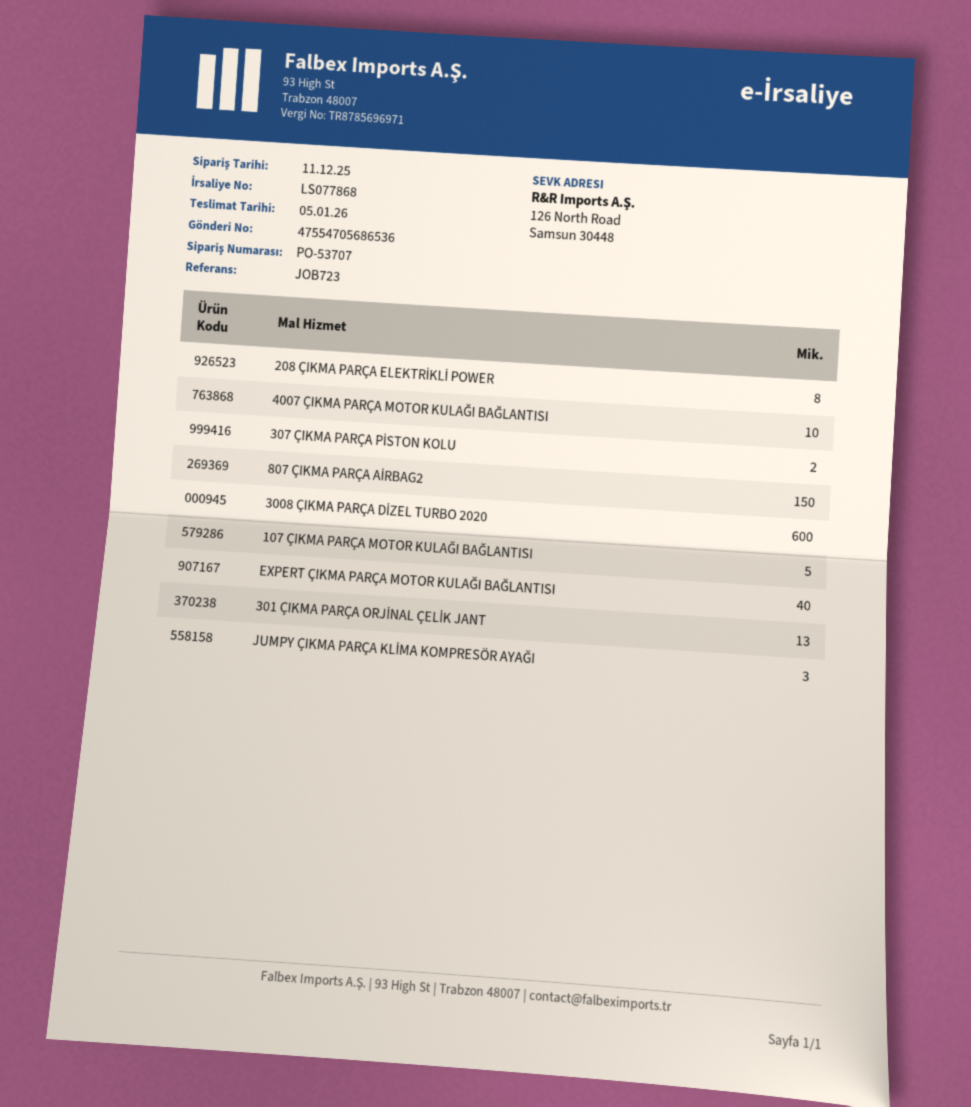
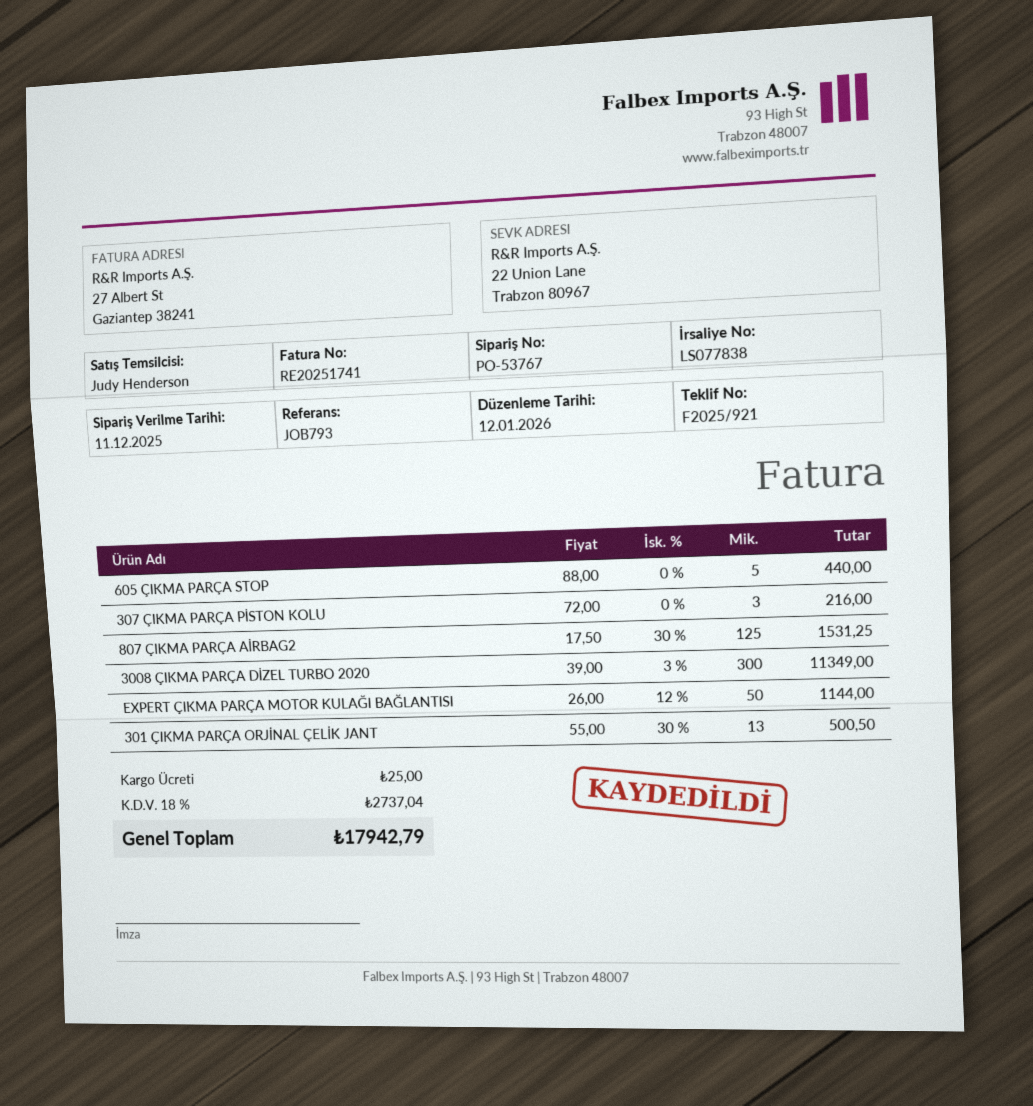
order number: PO-53707 -> PO-53767
delivery note number: LS077868 -> LS077838
reference: JOB723 -> JOB793
ship to: 126 North Road, Samsun 30448 -> 22 Union Lane, Trabzon 80967
208 ÇIKMA PARÇA ELEKTRİKLİ POWER: 8 -> none
4007 ÇIKMA PARÇA MOTOR KULAĞI BAĞLANTISI: 10 -> none
307 ÇIKMA PARÇA PİSTON KOLU: 2 -> 3
807 ÇIKMA PARÇA AİRBAG2: 150 -> 125
3008 ÇIKMA PARÇA DİZEL TURBO 2020: 600 -> 300
107 ÇIKMA PARÇA MOTOR KULAĞI BAĞLANTISI: 5 -> none
EXPERT ÇIKMA PARÇA MOTOR KULAĞI BAĞLANTISI: 40 -> 50
JUMPY ÇIKMA PARÇA KLİMA KOMPRESÖR AYAĞI: 3 -> none
605 ÇIKMA PARÇA STOP: none -> 5

